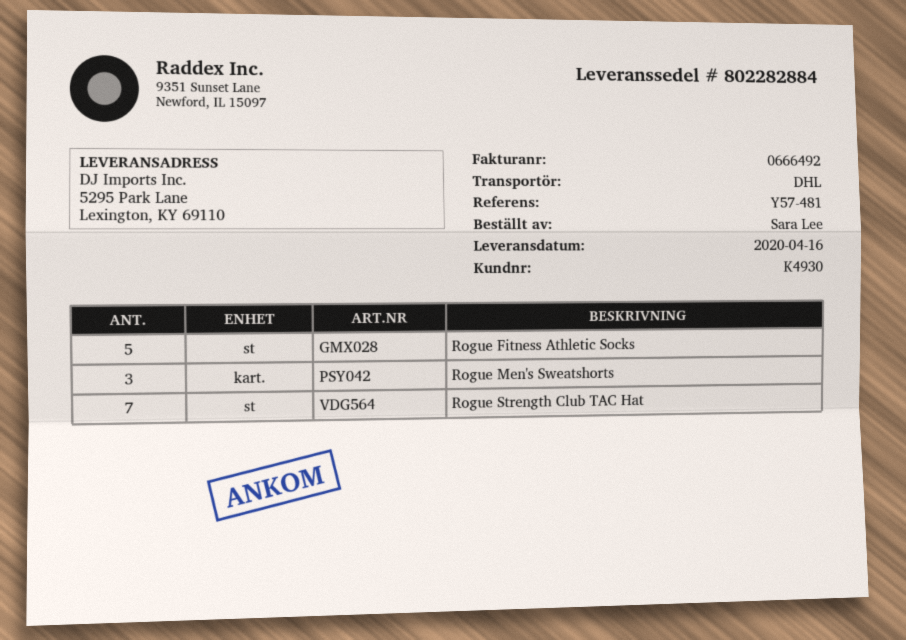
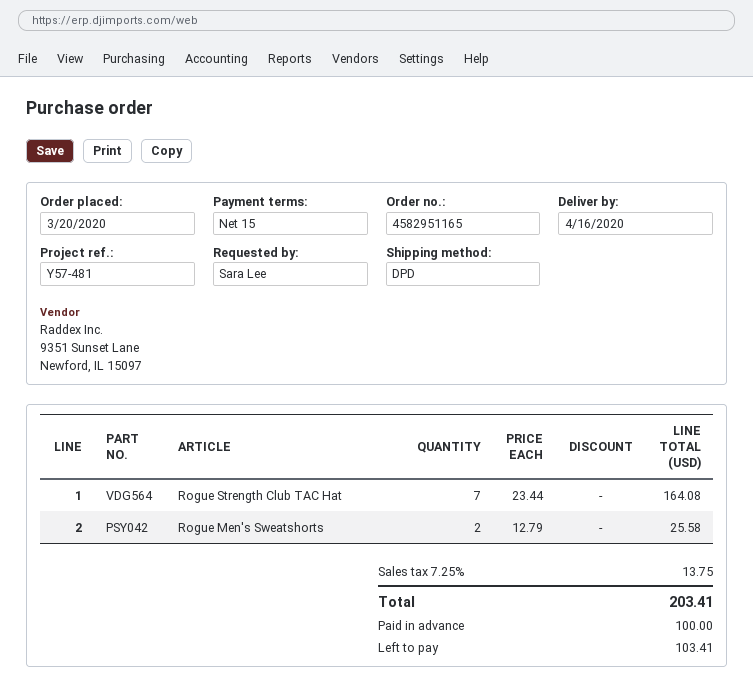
shipping method: DHL -> DPD
Rogue Fitness Athletic Socks: 5 -> none
Rogue Men's Sweatshorts: 3 -> 2

